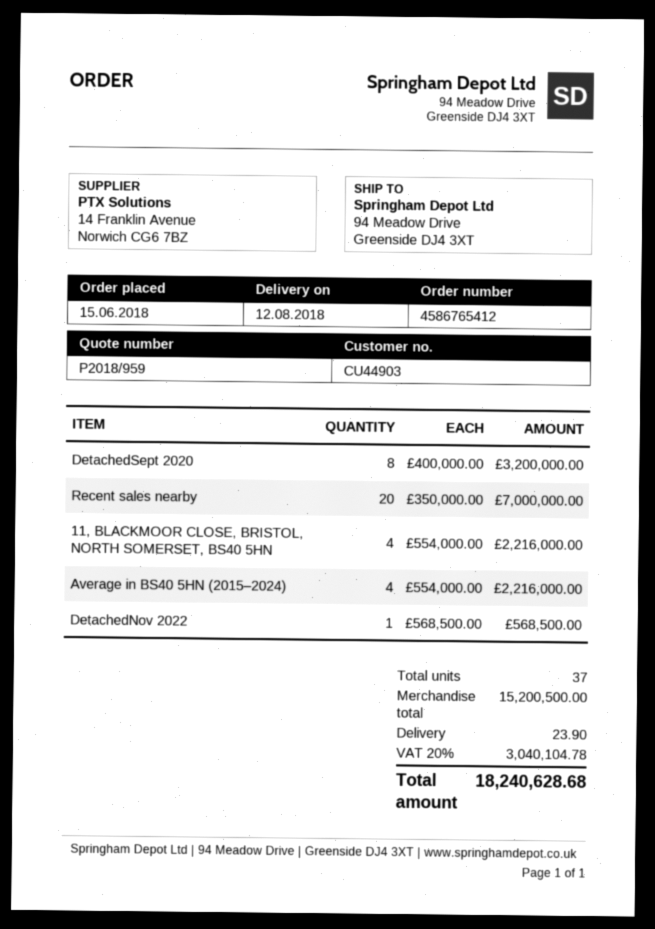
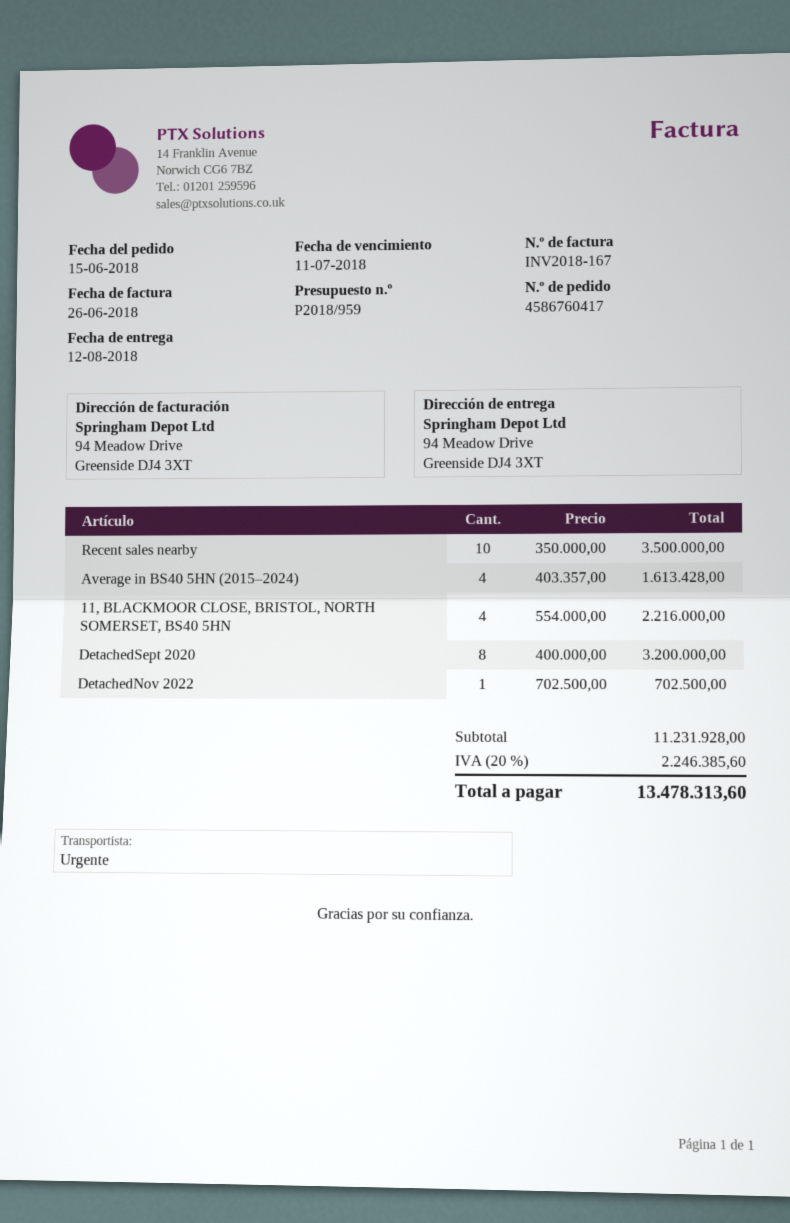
order number: 4586765412 -> 4586760417
Recent sales nearby: 20 x 350000.00 = 7000000.00 -> 10 x 350000.00 = 3500000.00
Average in BS40 5HN (2015–2024): 4 x 554000.00 = 2216000.00 -> 4 x 403357.00 = 1613428.00
DetachedNov 2022: 1 x 568500.00 = 568500.00 -> 1 x 702500.00 = 702500.00
subtotal: 15200500.00 -> 11231928.00
shipping: 23.90 -> none
tax: 20% = 3040104.78 -> 20% = 2246385.60
total: 18240628.68 -> 13478313.60

